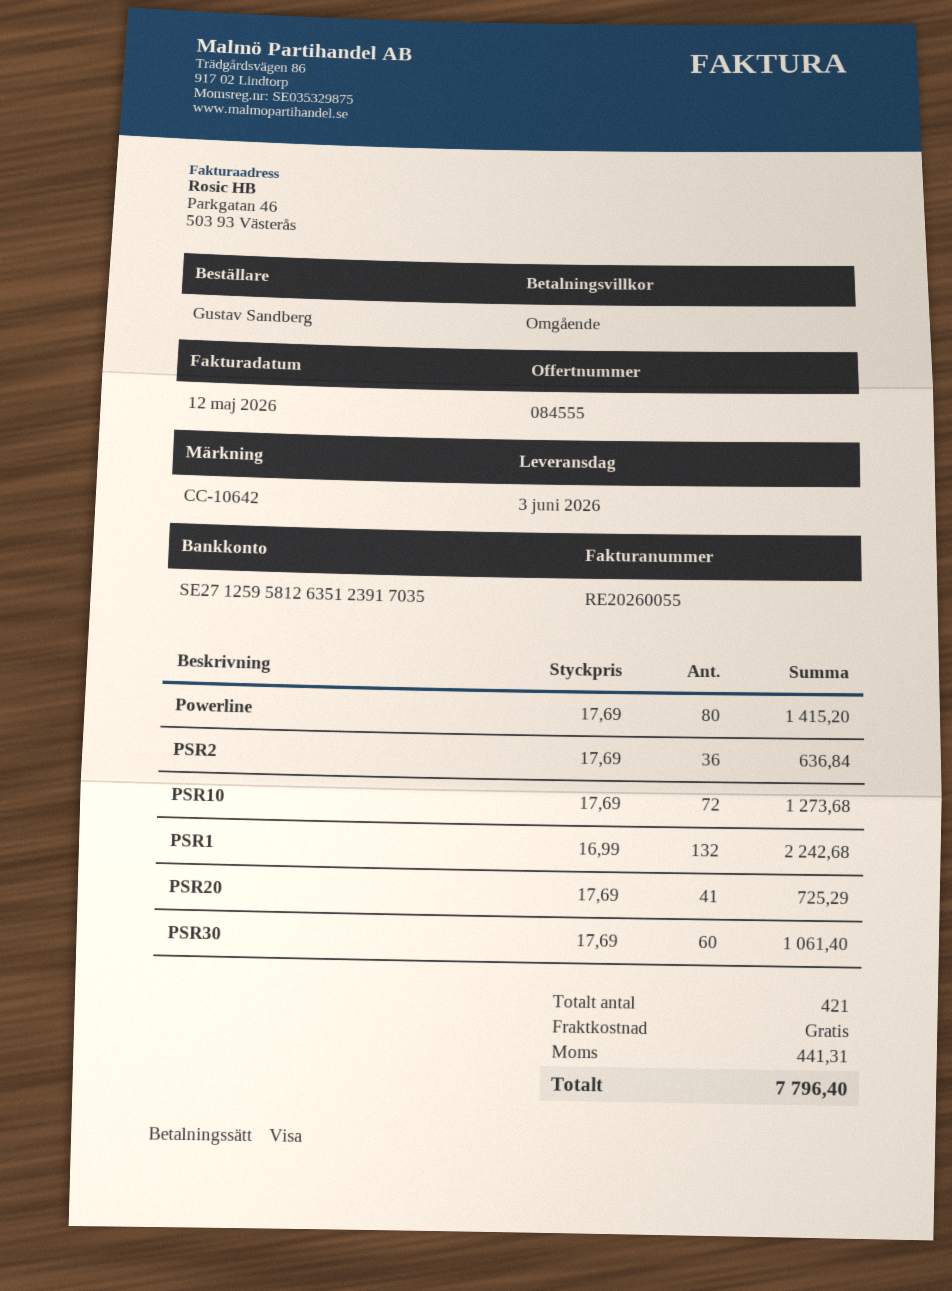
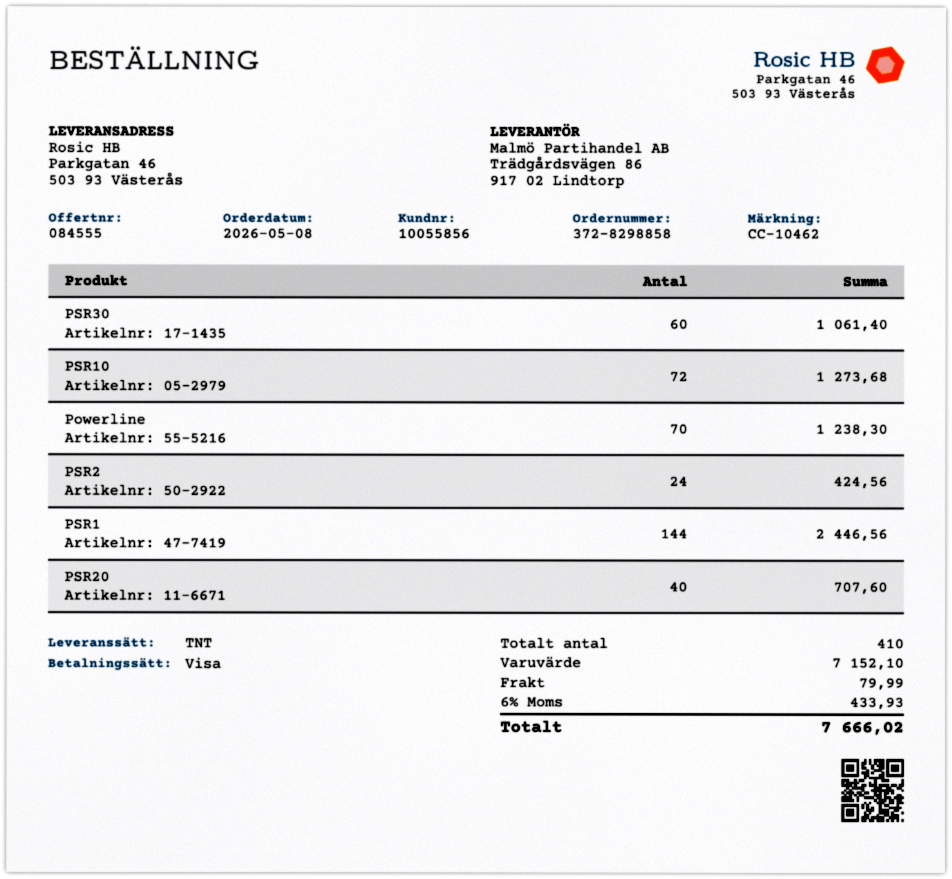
reference: CC-10642 -> CC-10462
Powerline: 80 for 1415.20 -> 70 for 1238.30
PSR2: 36 for 636.84 -> 24 for 424.56
PSR1: 132 for 2242.68 -> 144 for 2446.56
PSR20: 41 for 725.29 -> 40 for 707.60
total quantity: 421 -> 410
shipping: 0.00 -> 79.99
tax: 441.31 -> 433.93
total: 7796.40 -> 7666.02

